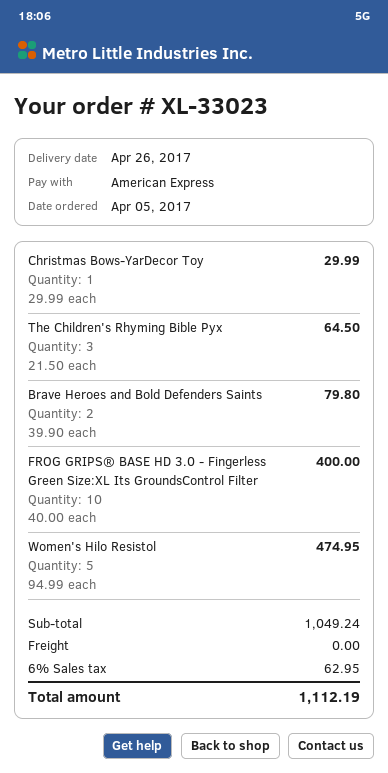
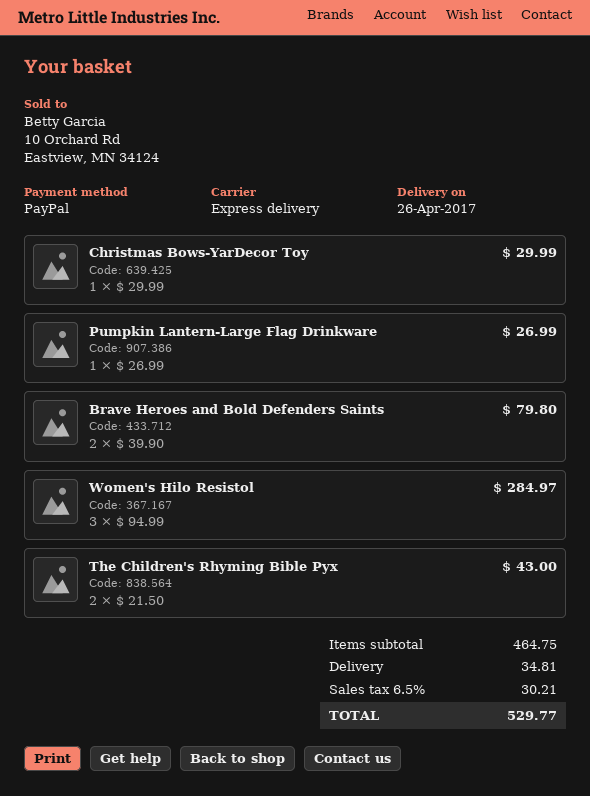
payment method: American Express -> PayPal
The Children's Rhyming Bible Pyx: 3 x 21.50 = 64.50 -> 2 x 21.50 = 43.00
FROG GRIPS® BASE HD 3.0 - Fingerless Green Size:XL Its GroundsControl Filter: 10 x 40.00 = 400.00 -> none
Women's Hilo Resistol: 5 x 94.99 = 474.95 -> 3 x 94.99 = 284.97
Pumpkin Lantern-Large Flag Drinkware: none -> 1 x 26.99 = 26.99
subtotal: 1049.24 -> 464.75
shipping: 0.00 -> 34.81
tax: 6% = 62.95 -> 6.5% = 30.21
total: 1112.19 -> 529.77

